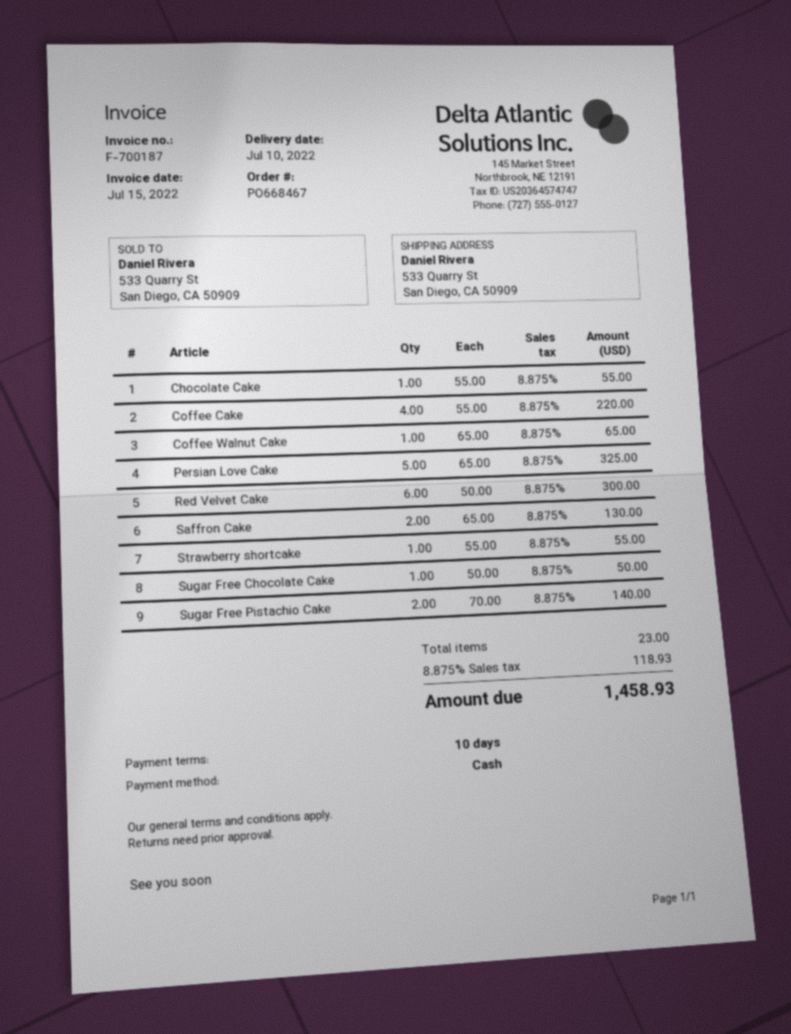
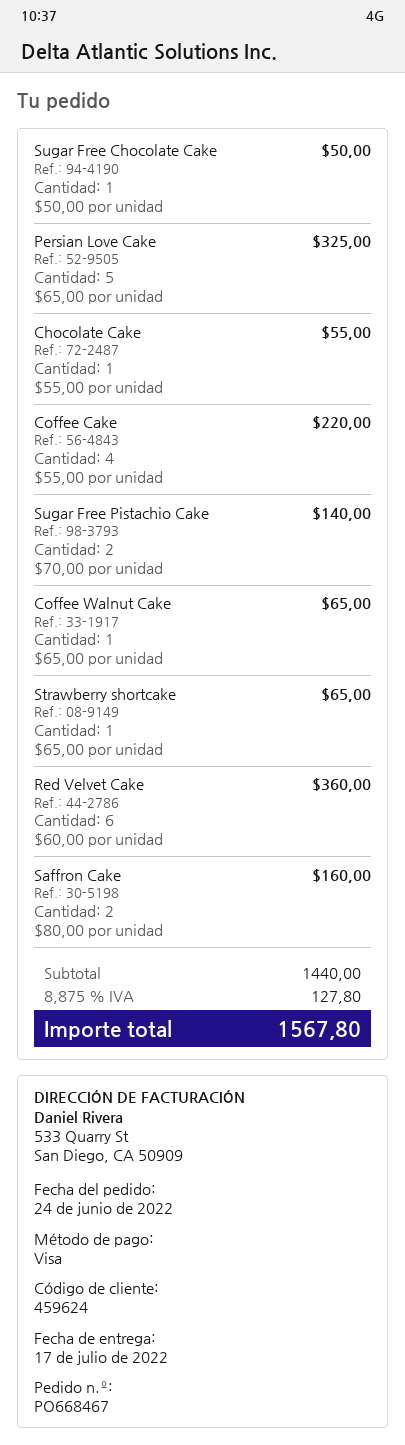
delivery date: 2022-07-10 -> 2022-07-17
payment method: cash -> Visa
Red Velvet Cake: 6 x 50.00 = 300.00 -> 6 x 60.00 = 360.00
Saffron Cake: 2 x 65.00 = 130.00 -> 2 x 80.00 = 160.00
Strawberry shortcake: 1 x 55.00 = 55.00 -> 1 x 65.00 = 65.00
tax: 8.875% = 118.93 -> 8.875% = 127.80
total: 1458.93 -> 1567.80

